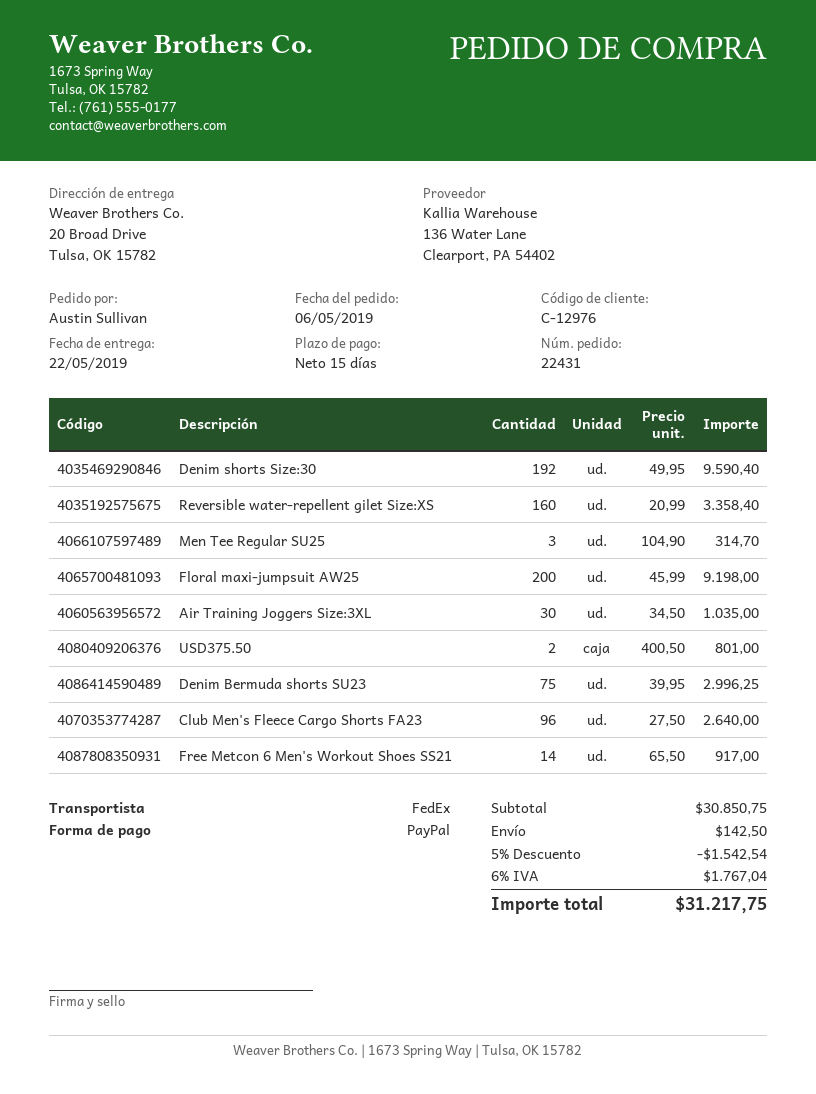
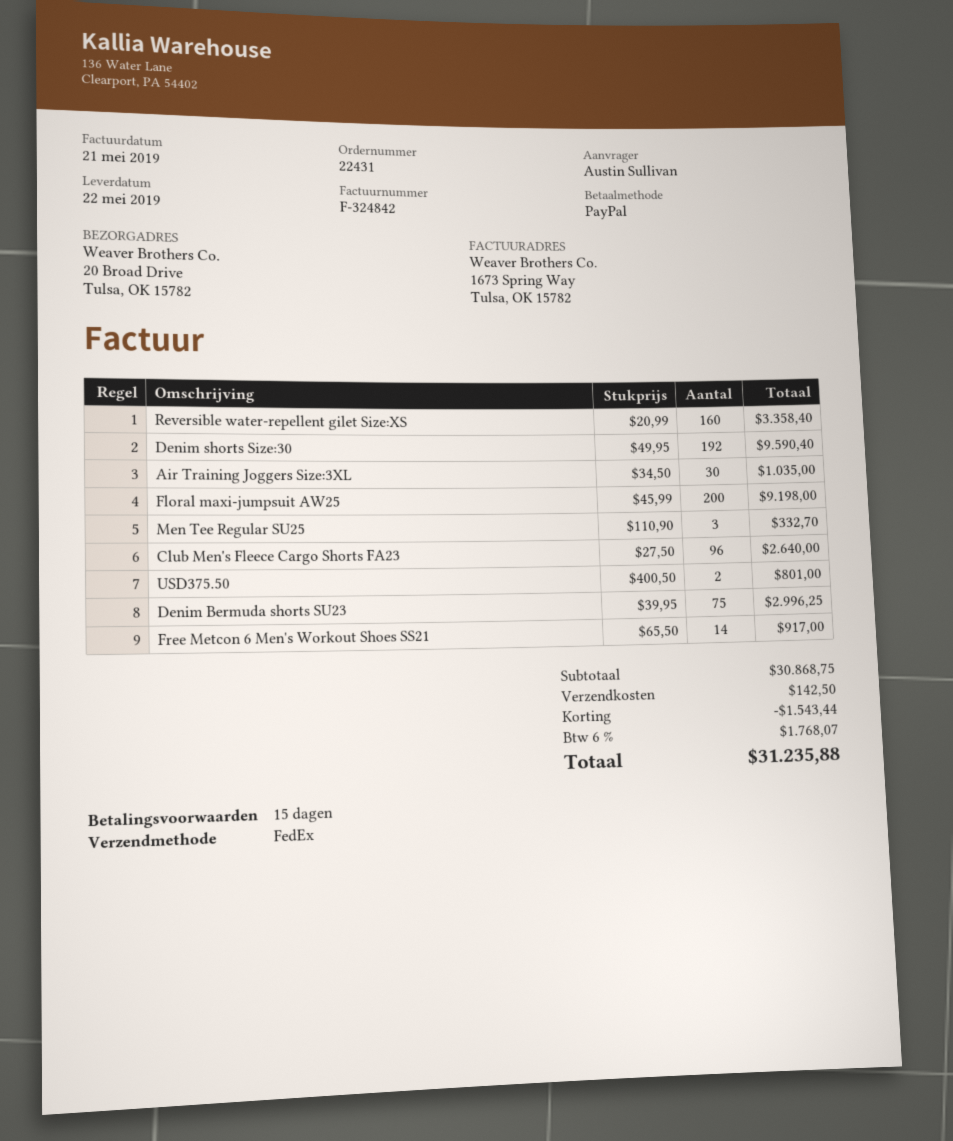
Men Tee Regular SU25: 3 x 104.90 = 314.70 -> 3 x 110.90 = 332.70
subtotal: 30850.75 -> 30868.75
discount: 1542.54 -> 1543.44
tax: 6% = 1767.04 -> 6% = 1768.07
total: 31217.75 -> 31235.88

